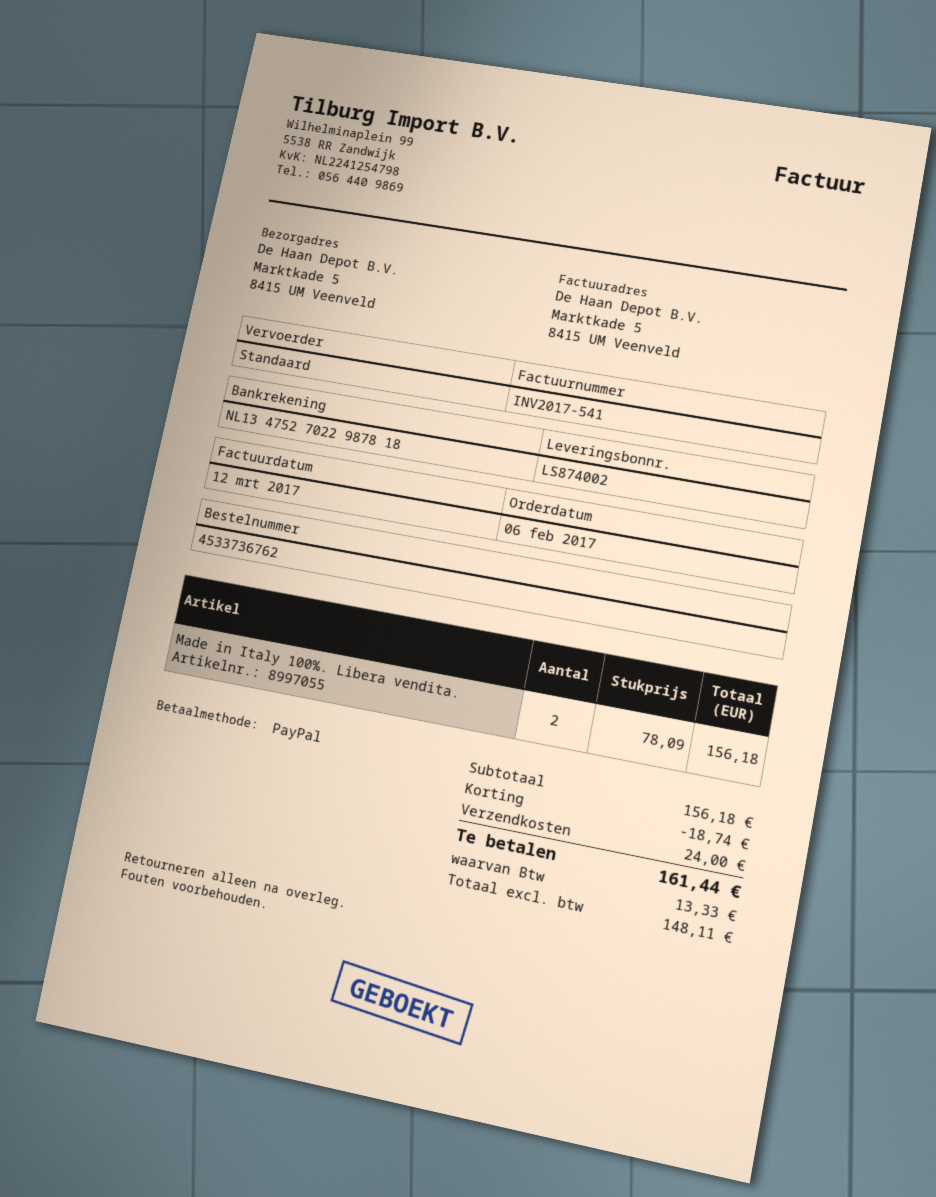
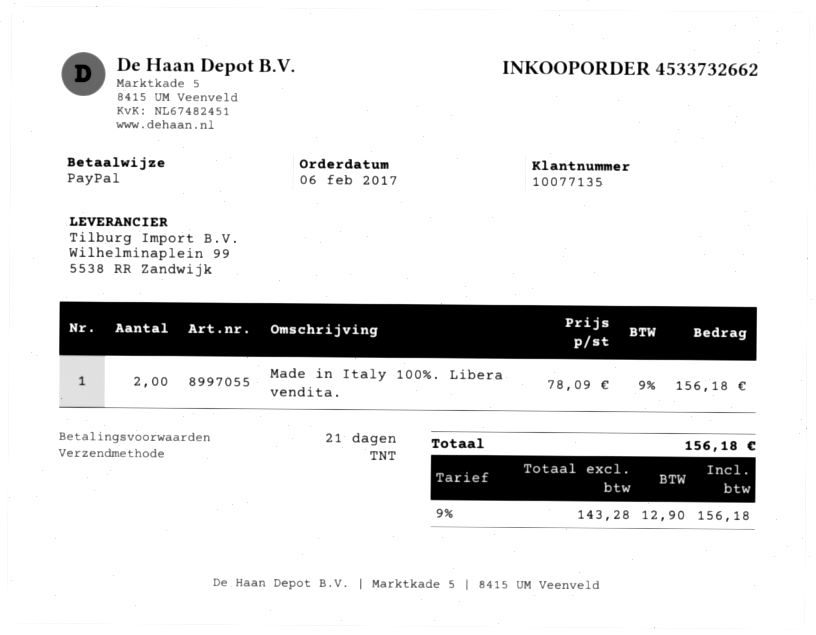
order number: 4533736762 -> 4533732662
shipping method: standard -> TNT
discount: 18.74 -> none
shipping: 24.00 -> none
net: 148.11 -> 143.28
tax: 13.33 -> 12.90
total: 161.44 -> 156.18

